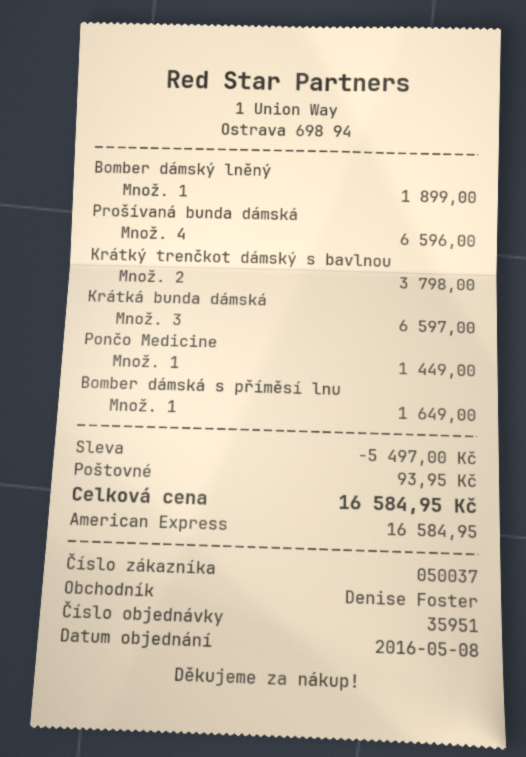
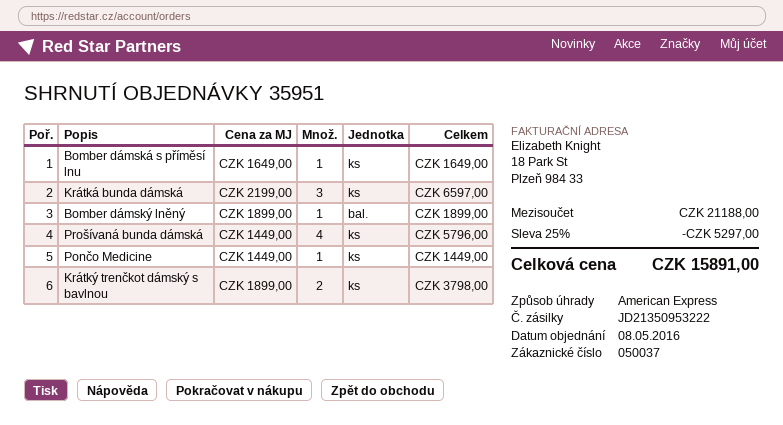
Prošívaná bunda dámská: 4 for 6596.00 -> 4 for 5796.00
discount: 5497.00 -> 5297.00
shipping: 93.95 -> none
total: 16584.95 -> 15891.00

